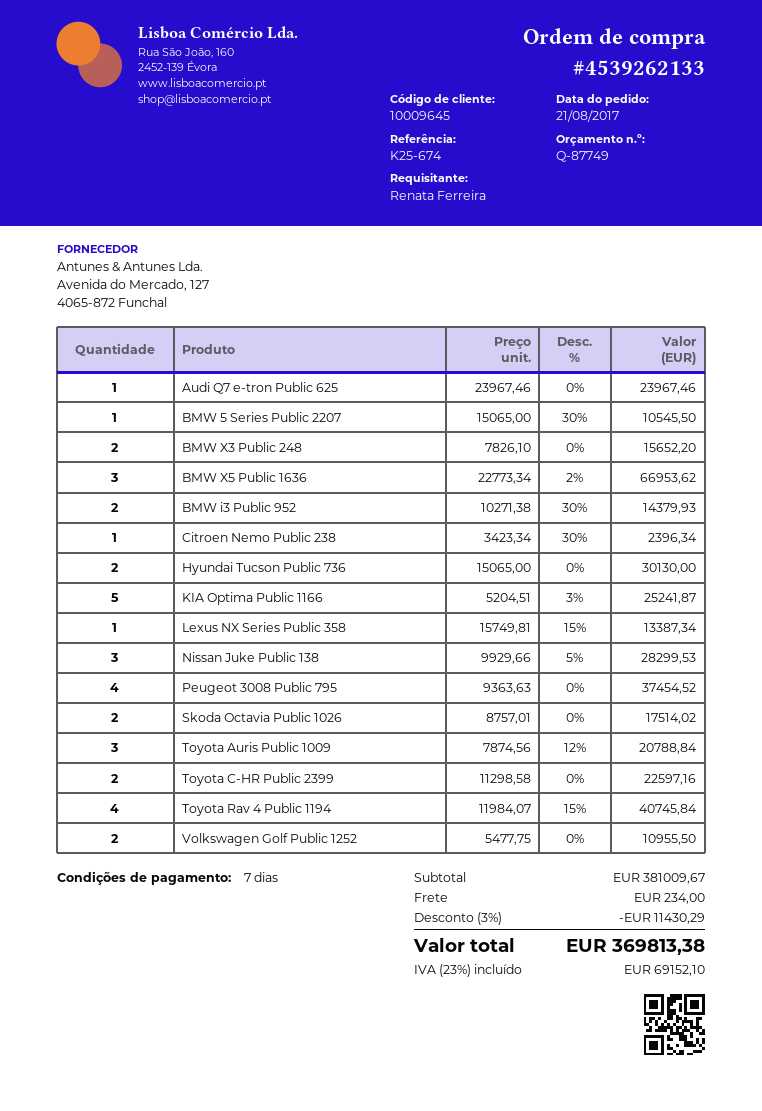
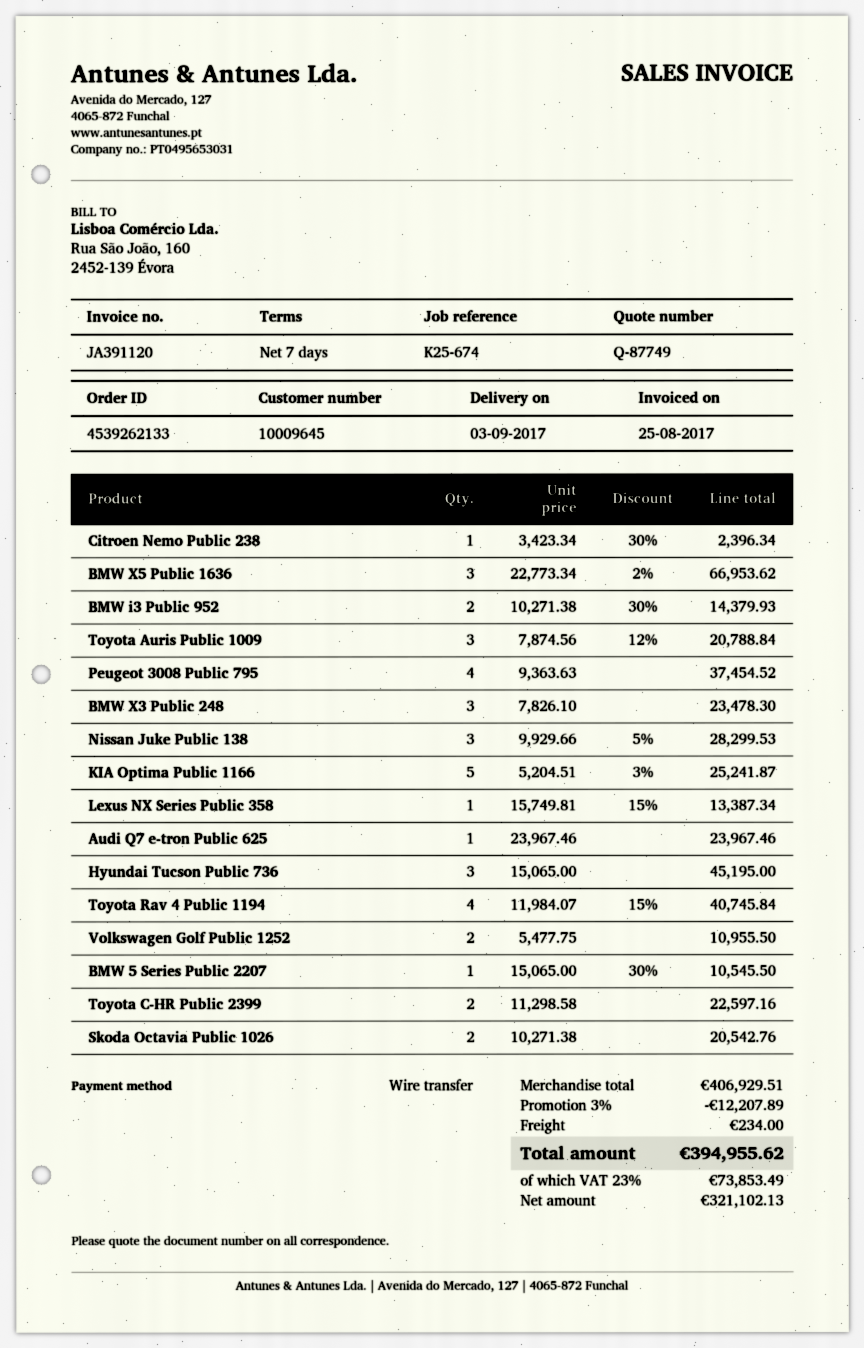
BMW X3 Public 248: 2 x 7826.10 = 15652.20 -> 3 x 7826.10 = 23478.30
Hyundai Tucson Public 736: 2 x 15065.00 = 30130.00 -> 3 x 15065.00 = 45195.00
Skoda Octavia Public 1026: 2 x 8757.01 = 17514.02 -> 2 x 10271.38 = 20542.76
subtotal: 381009.67 -> 406929.51
discount: 3% = 11430.29 -> 3% = 12207.89
tax: 23% = 69152.10 -> 23% = 73853.49
total: 369813.38 -> 394955.62

